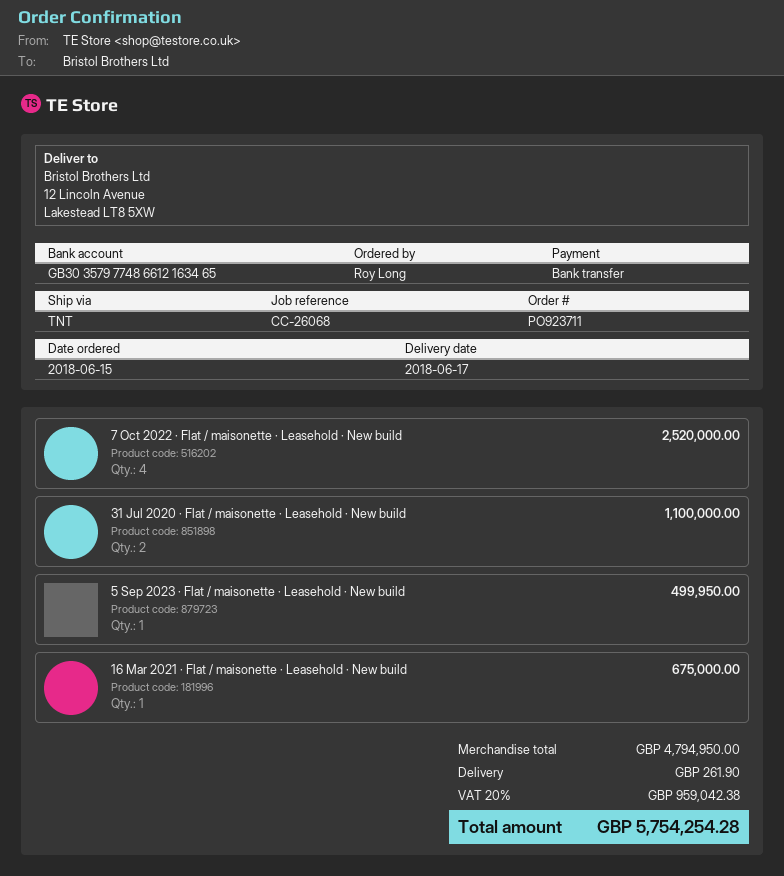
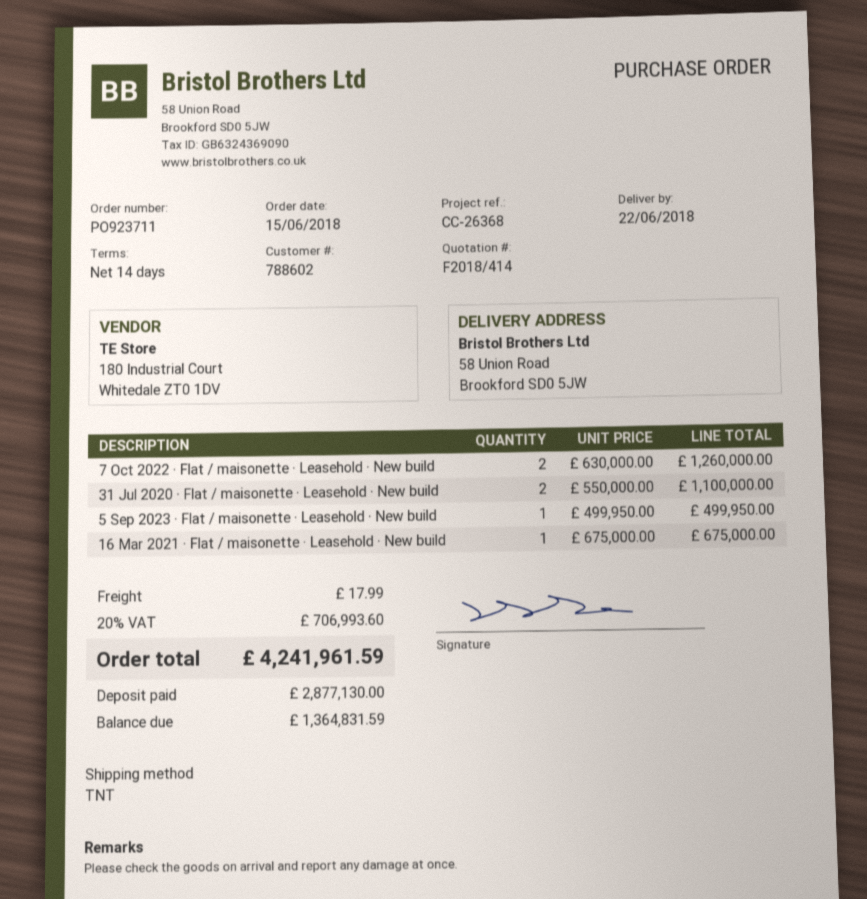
delivery date: 2018-06-17 -> 2018-06-22
reference: CC-26068 -> CC-26368
ship to: 12 Lincoln Avenue, Lakestead LT8 5XW -> 58 Union Road, Brookford SD0 5JW
7 Oct 2022 · Flat / maisonette · Leasehold · New build: 4 for 2520000.00 -> 2 for 1260000.00
shipping: 261.90 -> 17.99
tax: 20% = 959042.38 -> 20% = 706993.60
total: 5754254.28 -> 4241961.59

